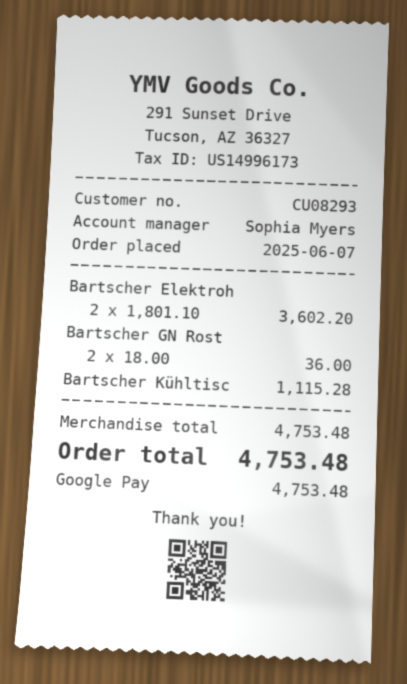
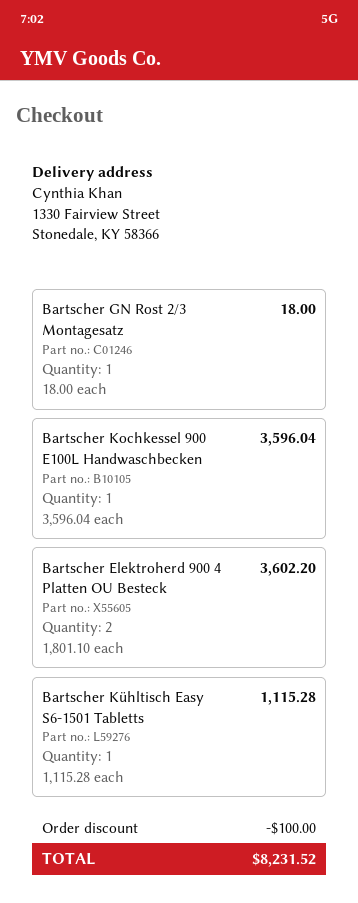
Bartscher GN Rost: 2 x 18.00 = 36.00 -> 1 x 18.00 = 18.00
Bartscher Kochkessel 900 E100L Handwaschbecken: none -> 1 x 3596.04 = 3596.04
discount: none -> 100.00
total: 4753.48 -> 8231.52

